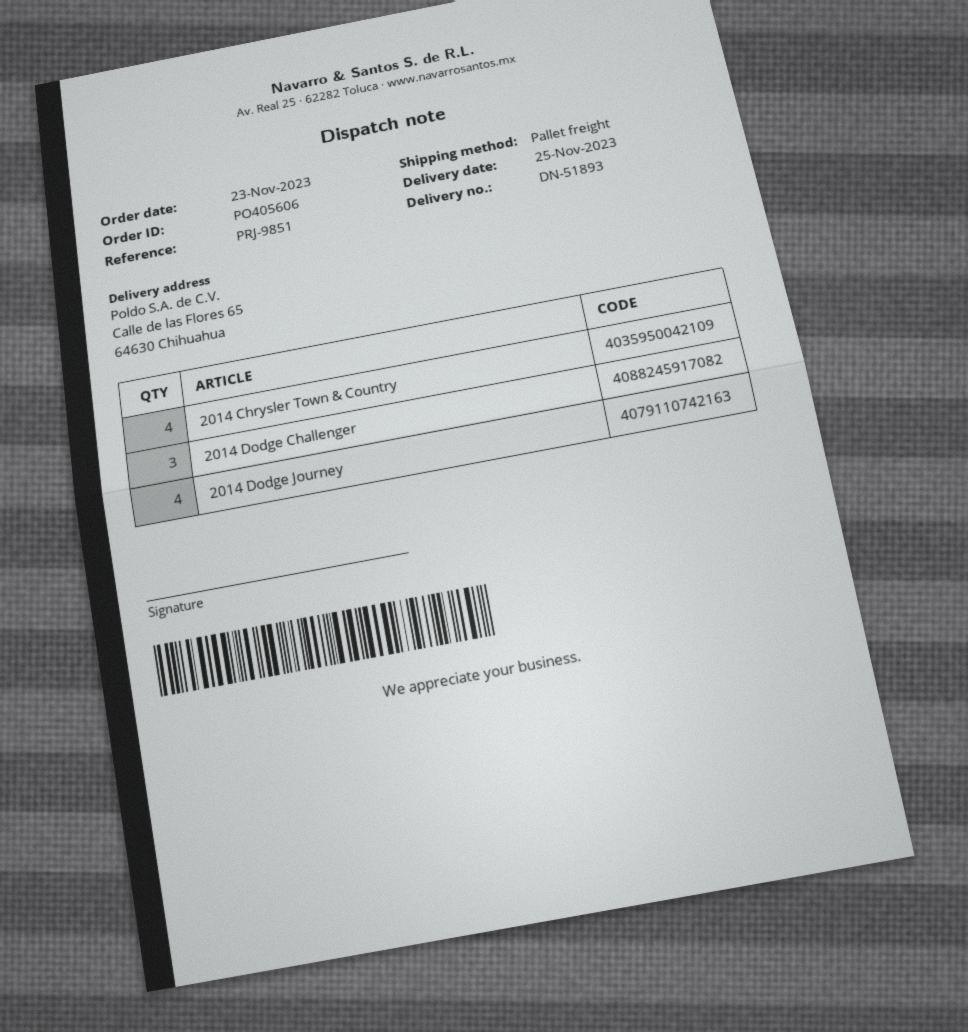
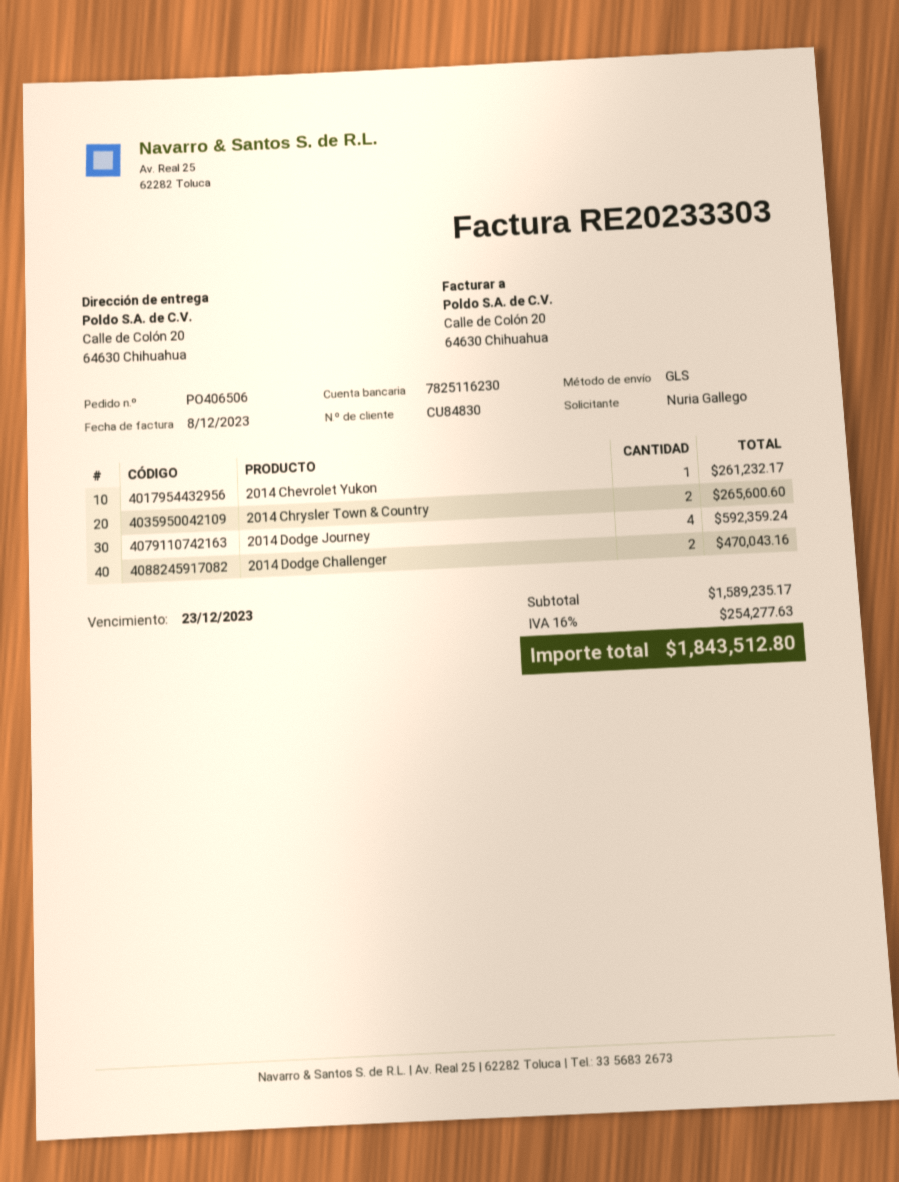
order number: PO405606 -> PO406506
shipping method: pallet freight -> GLS
ship to: Calle de las Flores 65, 64630 Chihuahua -> Calle de Colón 20, 64630 Chihuahua
2014 Chrysler Town & Country: 4 -> 2
2014 Dodge Challenger: 3 -> 2
2014 Chevrolet Yukon: none -> 1

